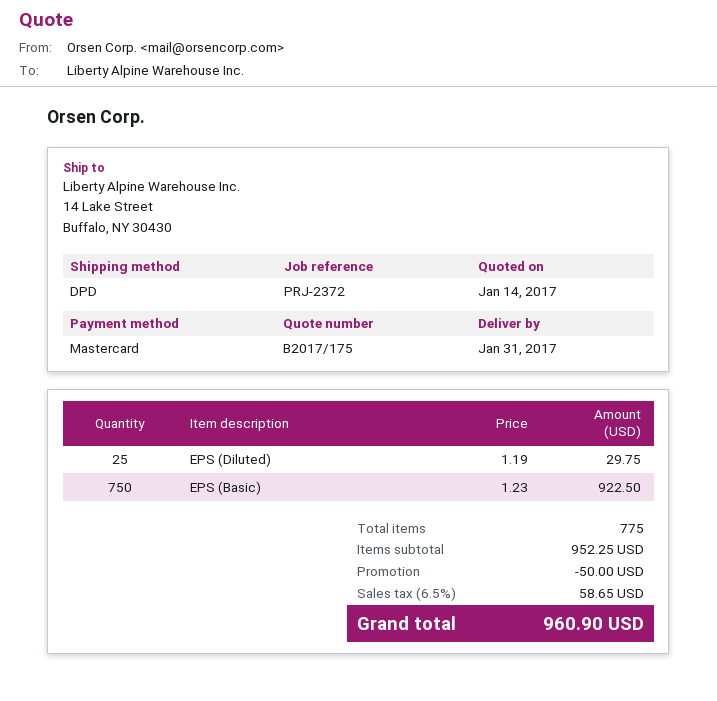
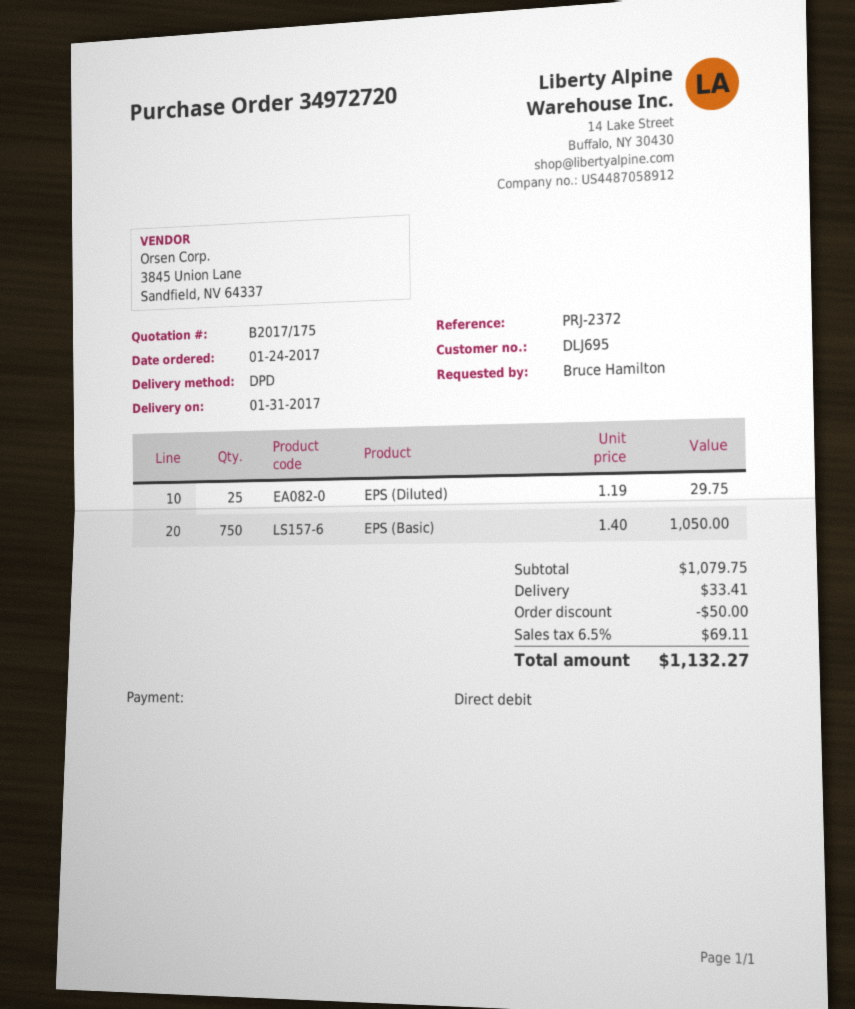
payment method: Mastercard -> direct debit
EPS (Basic): 750 x 1.23 = 922.50 -> 750 x 1.40 = 1050.00
subtotal: 952.25 -> 1079.75
shipping: none -> 33.41
tax: 6.5% = 58.65 -> 6.5% = 69.11
total: 960.90 -> 1132.27

